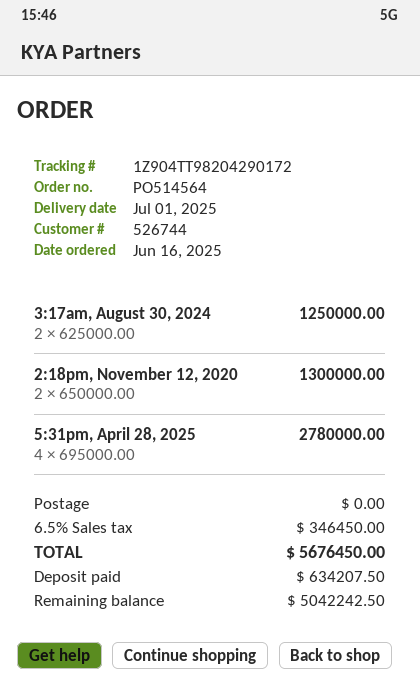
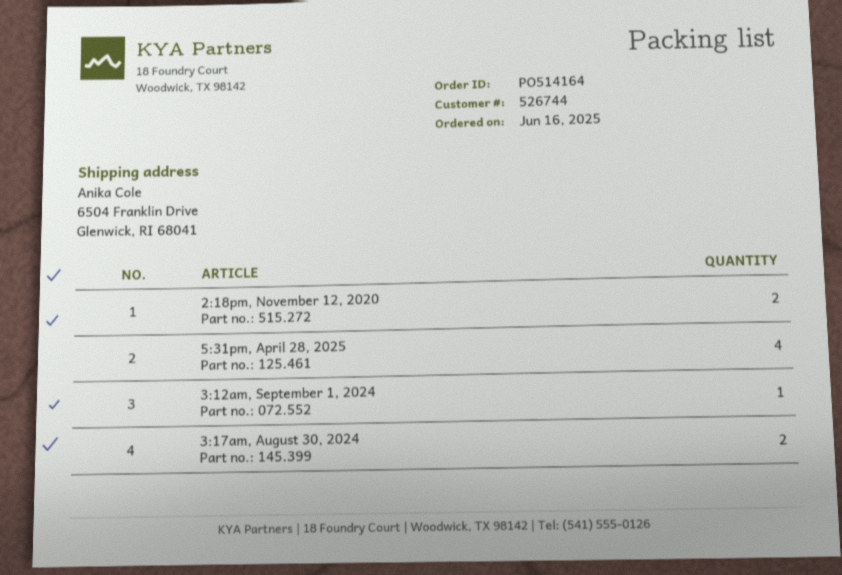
order number: PO514564 -> PO514164
3:12am, September 1, 2024: none -> 1

